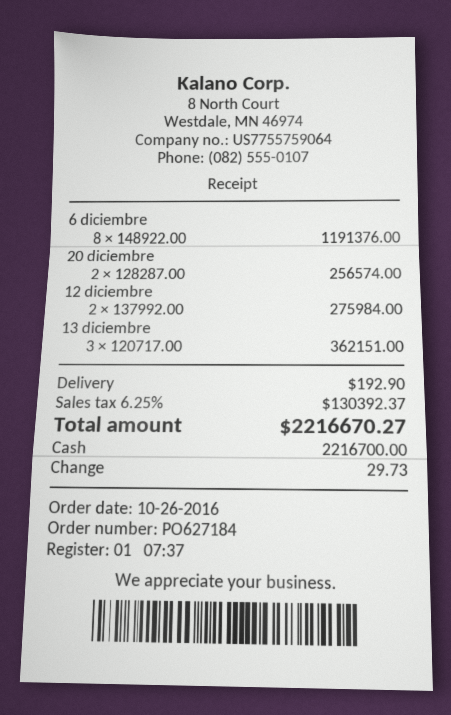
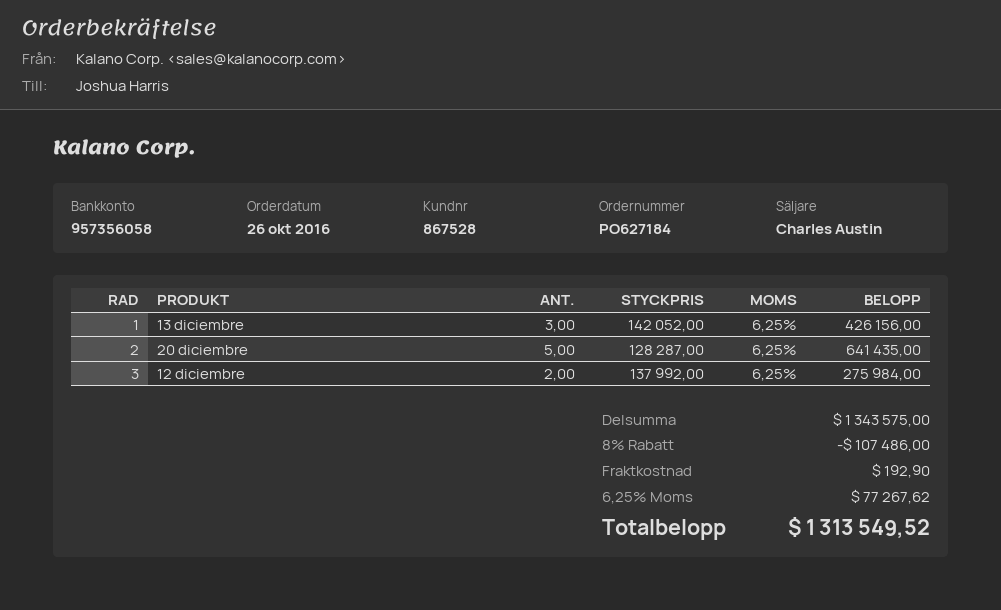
6 diciembre: 8 x 148922.00 = 1191376.00 -> none
20 diciembre: 2 x 128287.00 = 256574.00 -> 5 x 128287.00 = 641435.00
13 diciembre: 3 x 120717.00 = 362151.00 -> 3 x 142052.00 = 426156.00
discount: none -> 8% = 107486.00
tax: 6.25% = 130392.37 -> 6.25% = 77267.62
total: 2216670.27 -> 1313549.52

